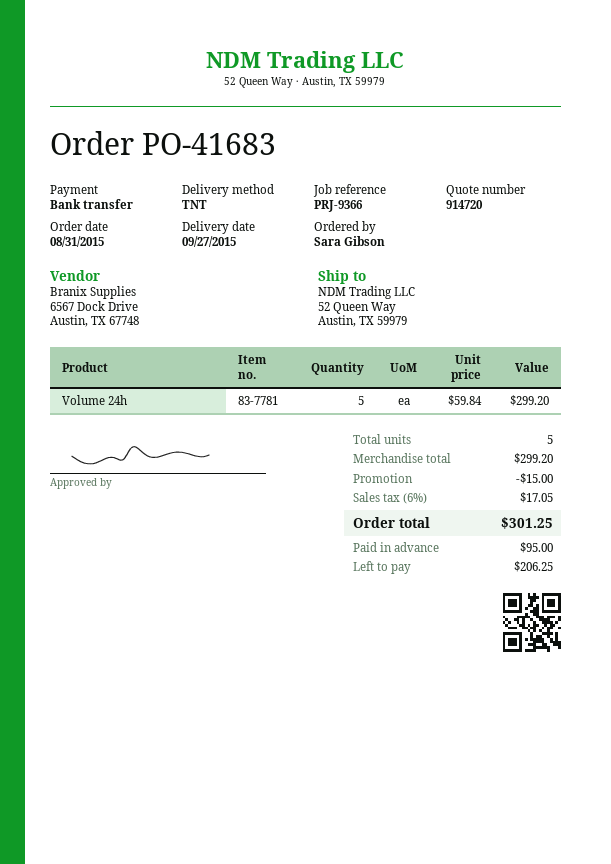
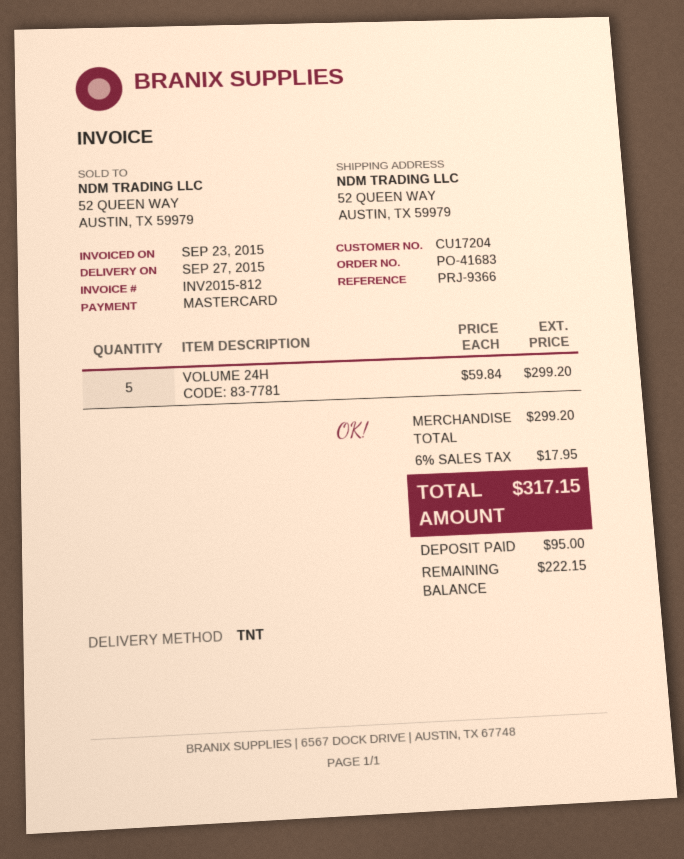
payment method: bank transfer -> Mastercard
discount: 15.00 -> none
tax: 6% = 17.05 -> 6% = 17.95
total: 301.25 -> 317.15
balance: 206.25 -> 222.15

